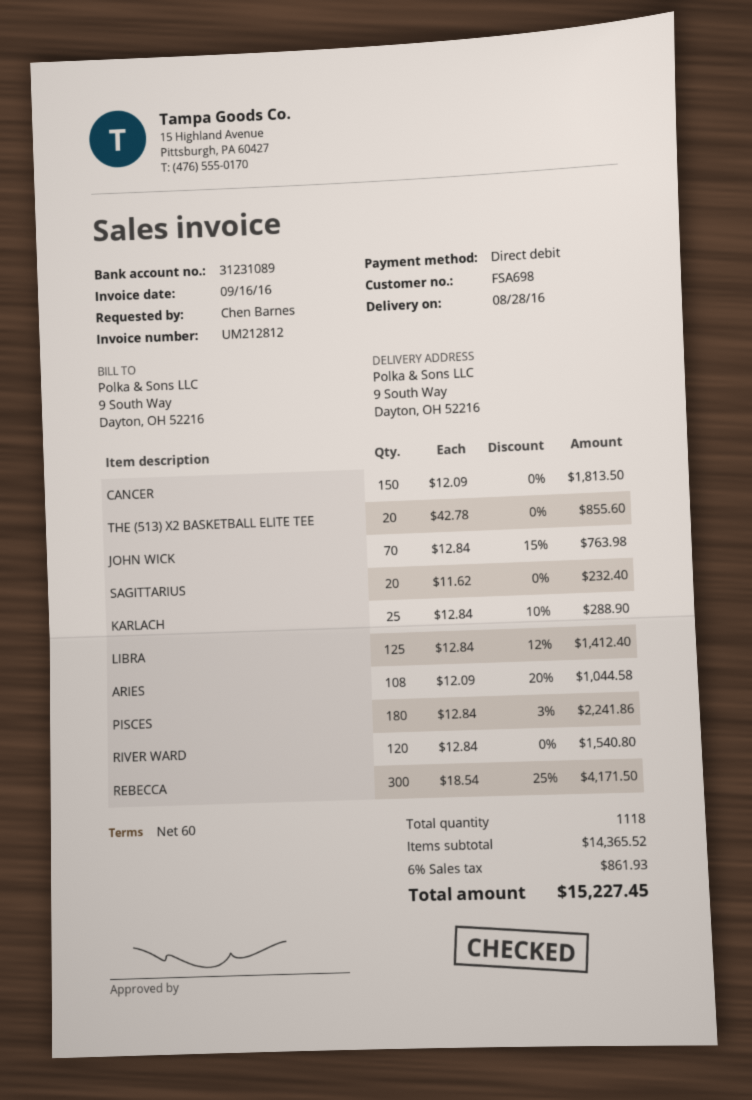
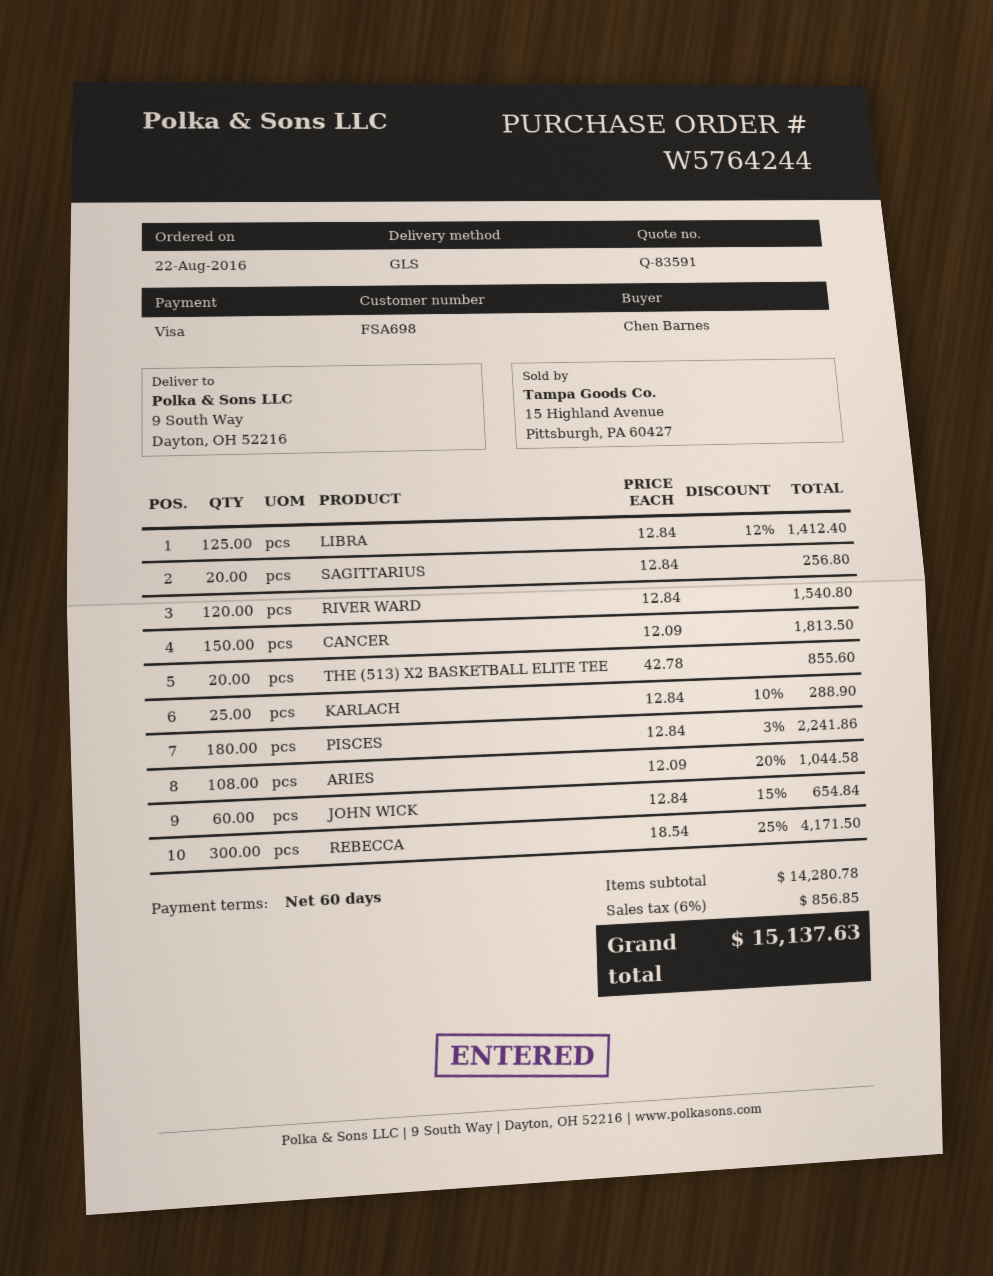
payment method: direct debit -> Visa
JOHN WICK: 70 x 12.84 - 15% = 763.98 -> 60 x 12.84 - 15% = 654.84
SAGITTARIUS: 20 x 11.62 = 232.40 -> 20 x 12.84 = 256.80
subtotal: 14365.52 -> 14280.78
tax: 6% = 861.93 -> 6% = 856.85
total: 15227.45 -> 15137.63

